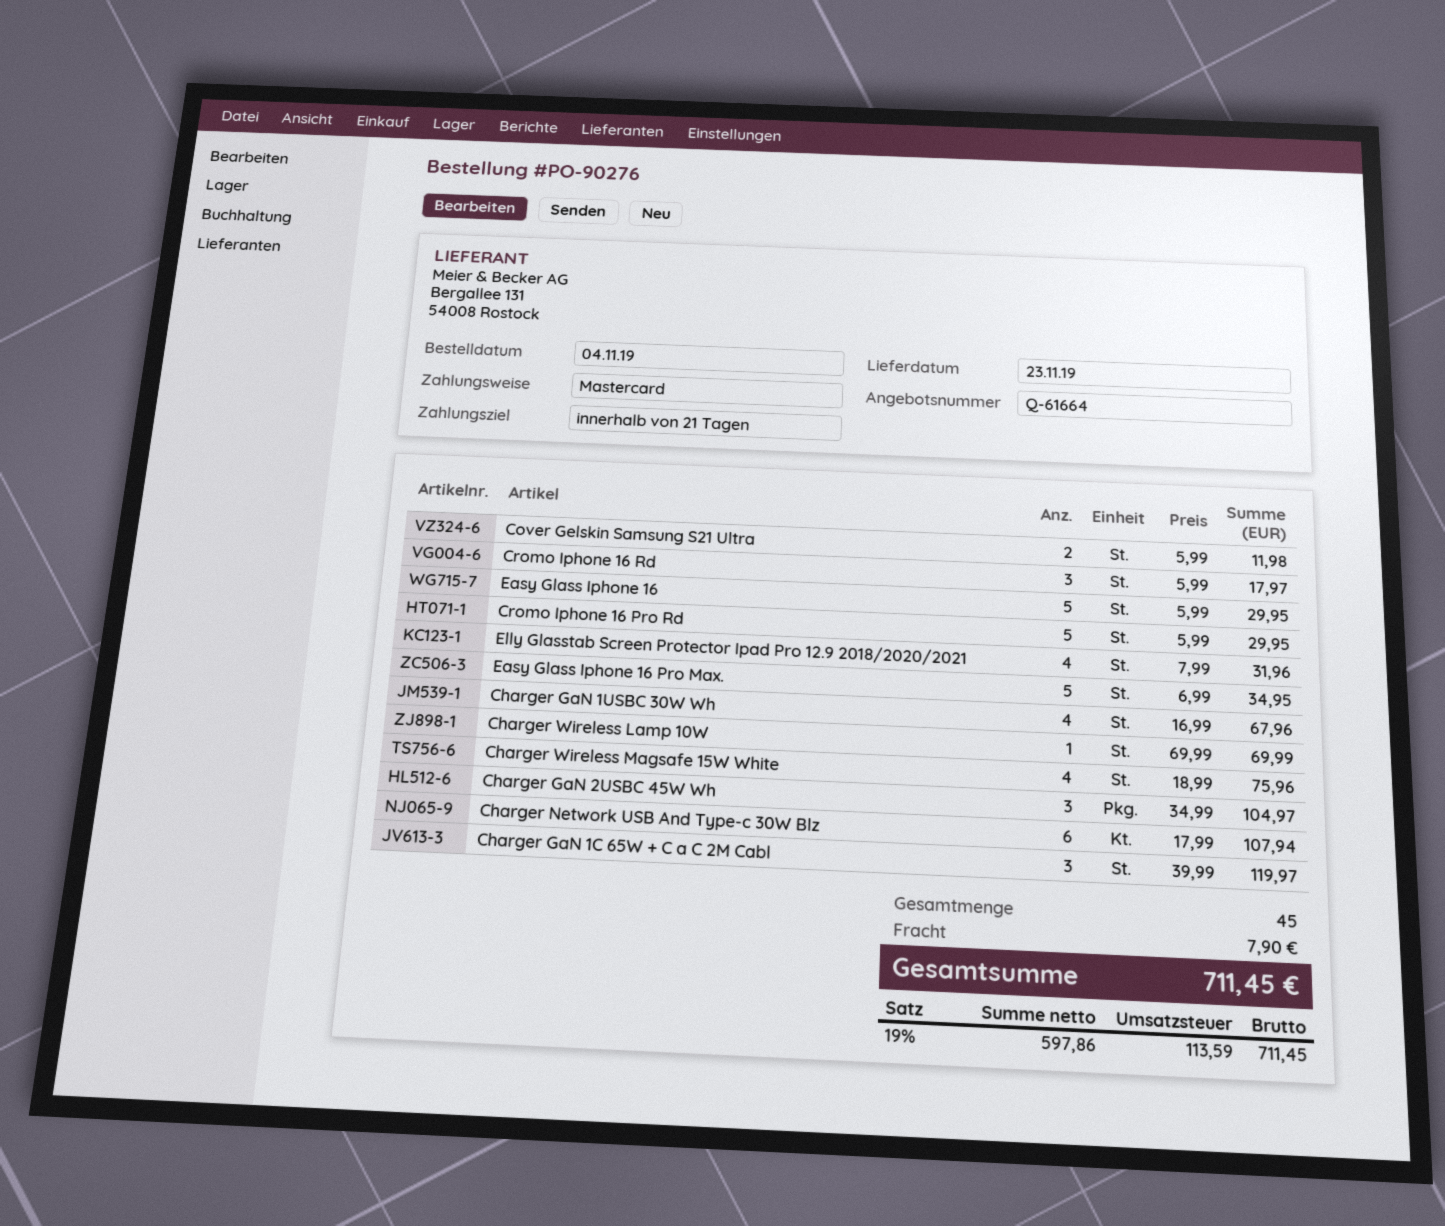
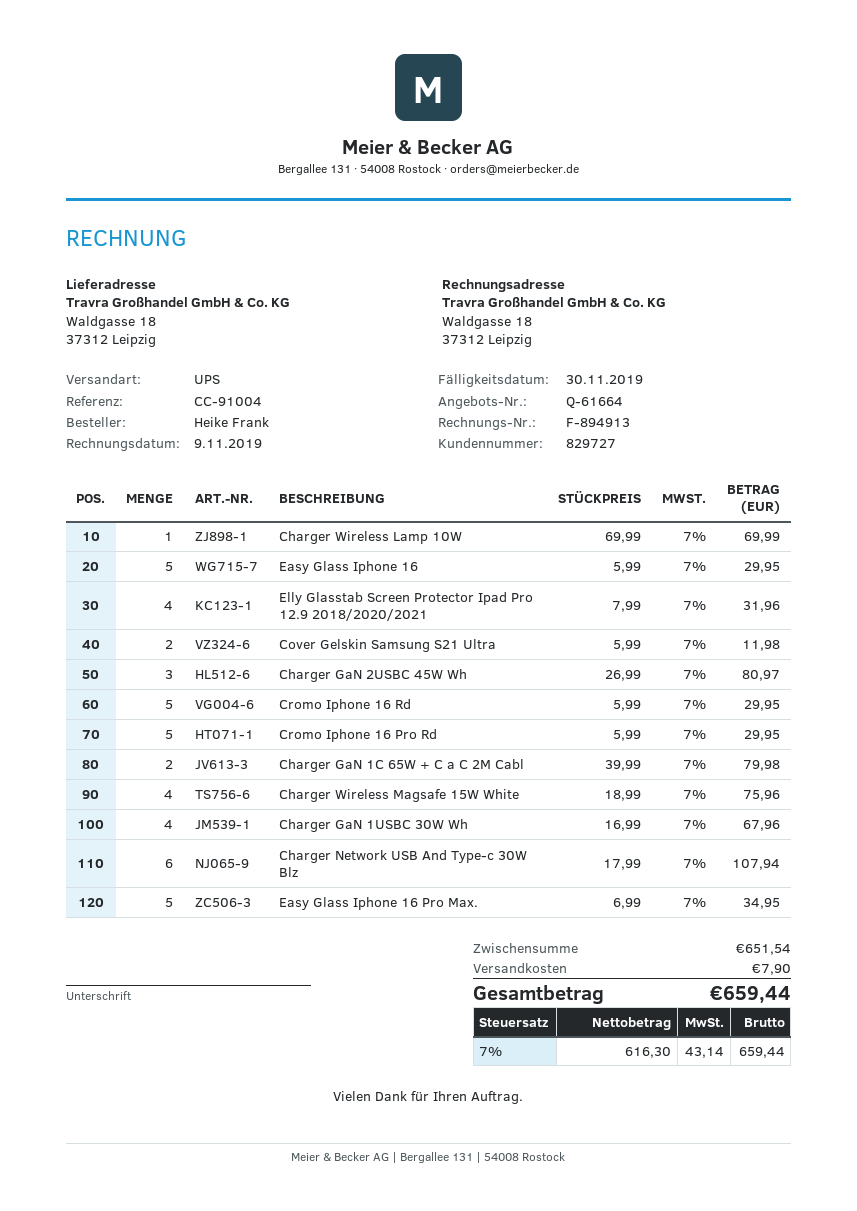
Cromo Iphone 16 Rd: 3 x 5.99 = 17.97 -> 5 x 5.99 = 29.95
Charger GaN 2USBC 45W Wh: 3 x 34.99 = 104.97 -> 3 x 26.99 = 80.97
Charger GaN 1C 65W + C a C 2M Cabl: 3 x 39.99 = 119.97 -> 2 x 39.99 = 79.98
net: 597.86 -> 616.30
tax: 19% = 113.59 -> 7% = 43.14
total: 711.45 -> 659.44

